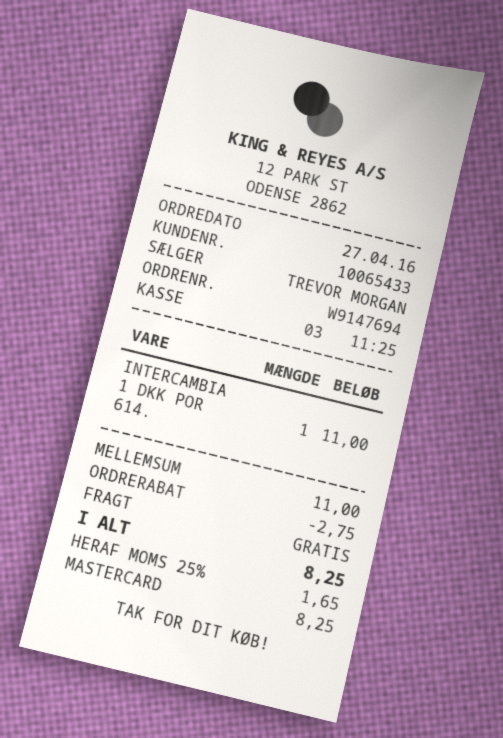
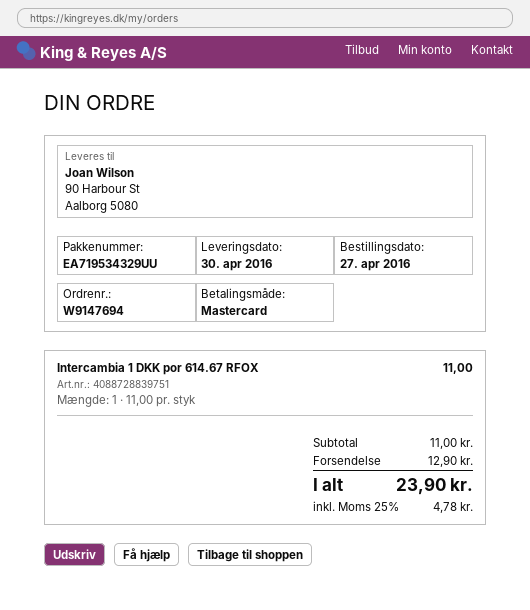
discount: 2.75 -> none
shipping: 0.00 -> 12.90
tax: 25% = 1.65 -> 25% = 4.78
total: 8.25 -> 23.90

